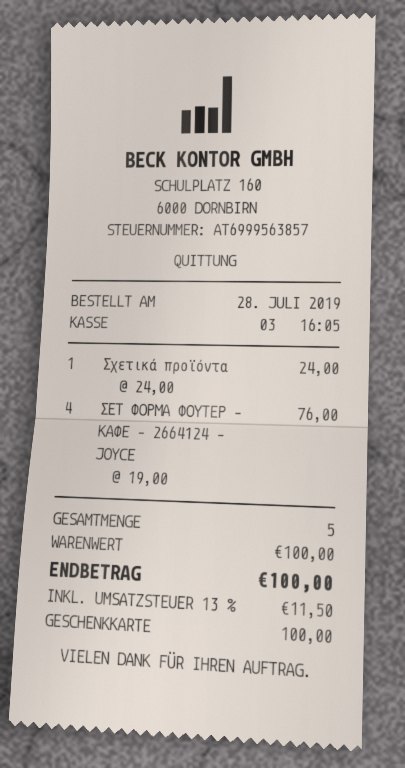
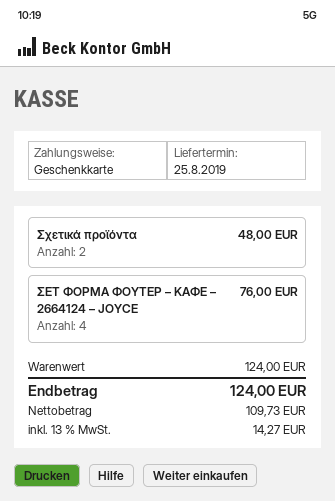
Σχετικά προϊόντα: 1 for 24.00 -> 2 for 48.00
subtotal: 100.00 -> 124.00
tax: 13% = 11.50 -> 13% = 14.27
total: 100.00 -> 124.00

